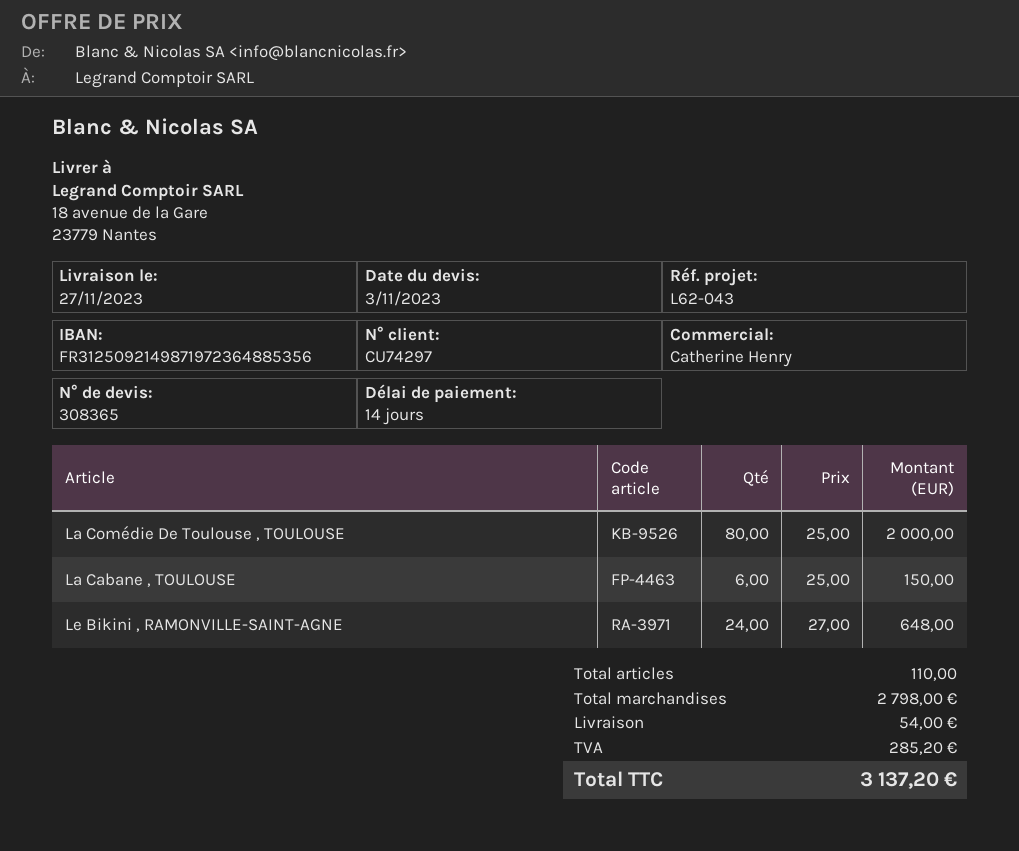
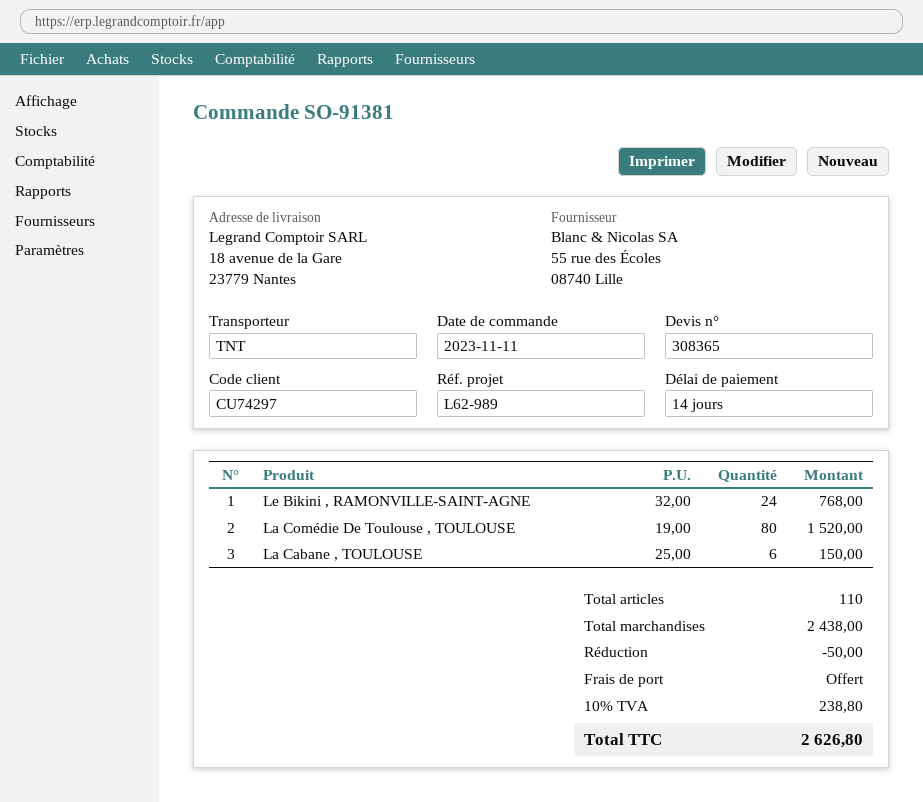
reference: L62-043 -> L62-989
La Comédie De Toulouse , TOULOUSE: 80 x 25.00 = 2000.00 -> 80 x 19.00 = 1520.00
Le Bikini , RAMONVILLE-SAINT-AGNE: 24 x 27.00 = 648.00 -> 24 x 32.00 = 768.00
subtotal: 2798.00 -> 2438.00
discount: none -> 50.00
shipping: 54.00 -> 0.00
tax: 285.20 -> 238.80
total: 3137.20 -> 2626.80

